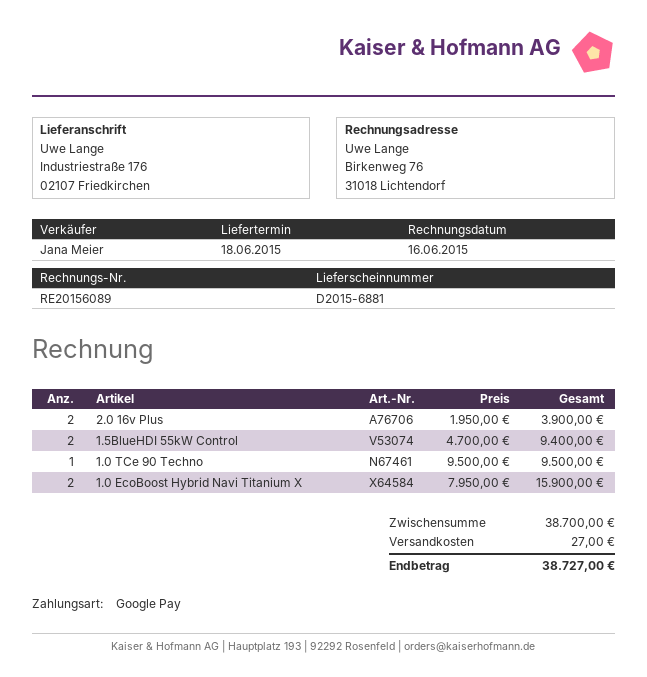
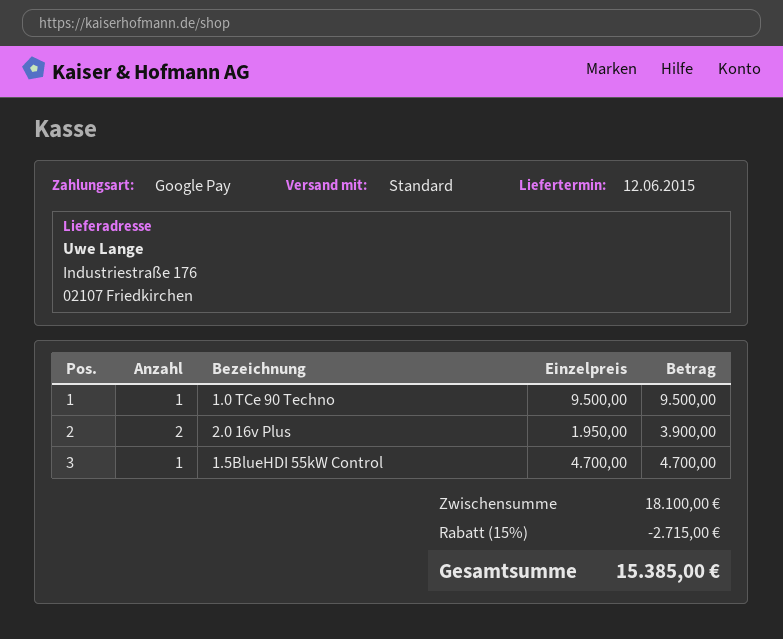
delivery date: 2015-06-18 -> 2015-06-12
1.5BlueHDI 55kW Control: 2 x 4700.00 = 9400.00 -> 1 x 4700.00 = 4700.00
1.0 EcoBoost Hybrid Navi Titanium X: 2 x 7950.00 = 15900.00 -> none
subtotal: 38700.00 -> 18100.00
discount: none -> 15% = 2715.00
shipping: 27.00 -> none
total: 38727.00 -> 15385.00

